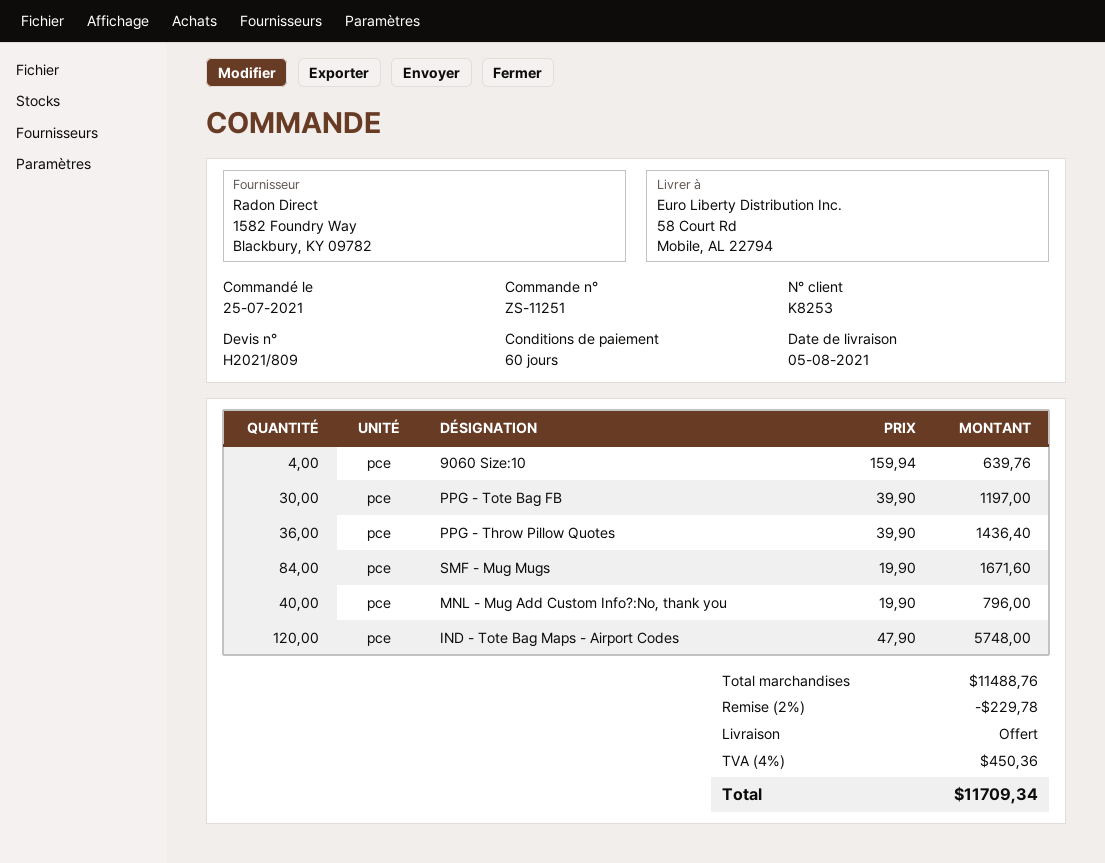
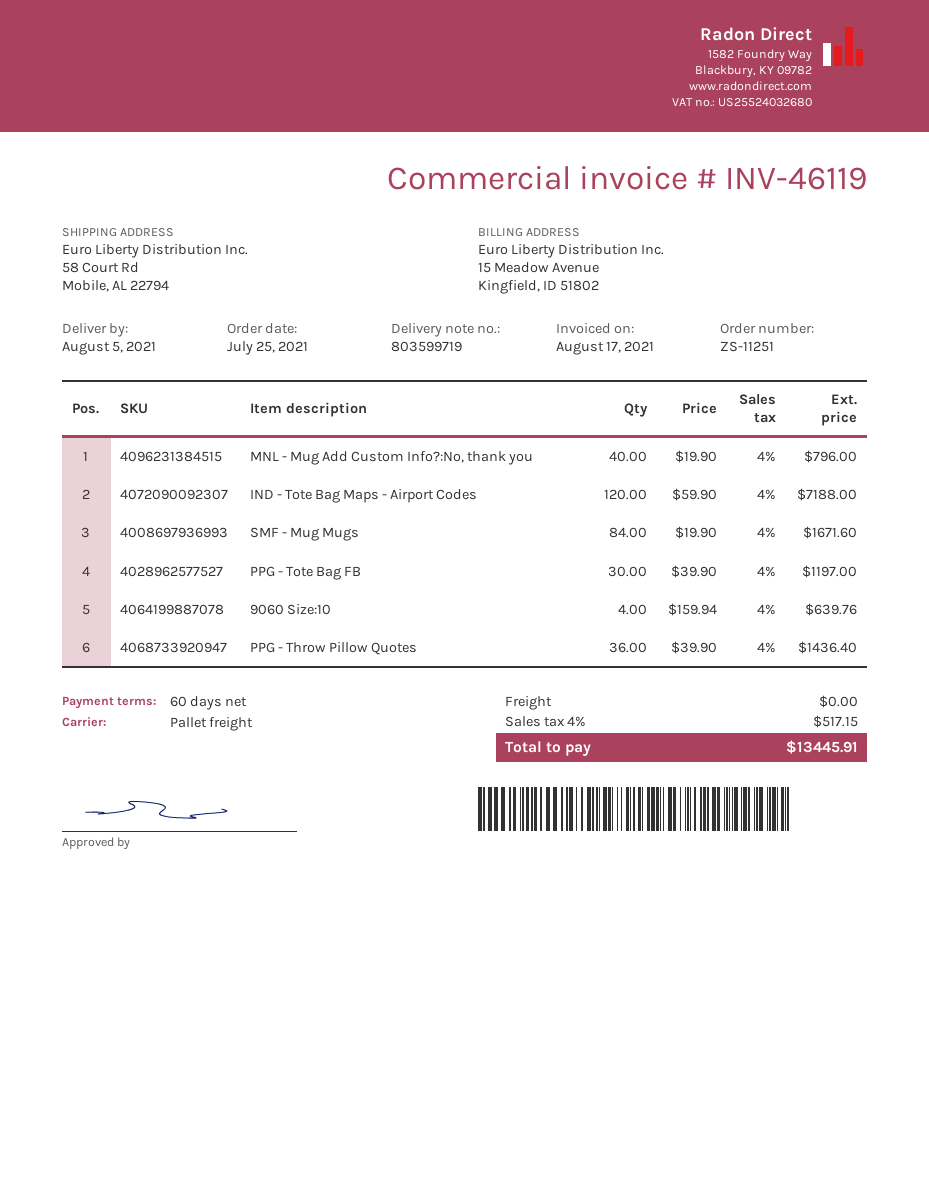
IND - Tote Bag Maps - Airport Codes: 120 x 47.90 = 5748.00 -> 120 x 59.90 = 7188.00
discount: 2% = 229.78 -> none
tax: 4% = 450.36 -> 4% = 517.15
total: 11709.34 -> 13445.91

